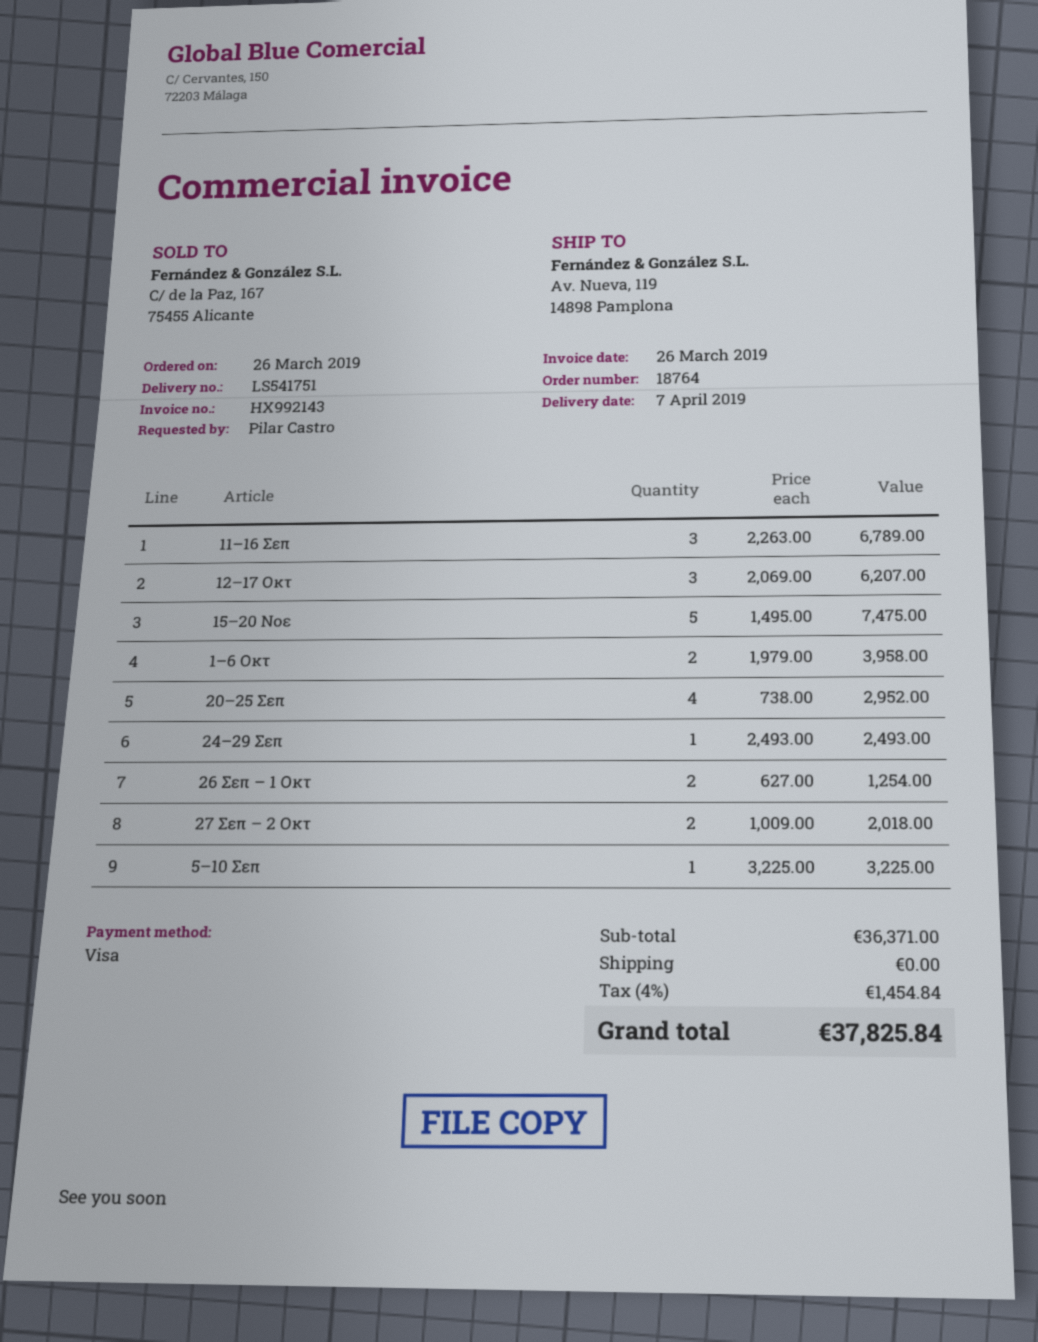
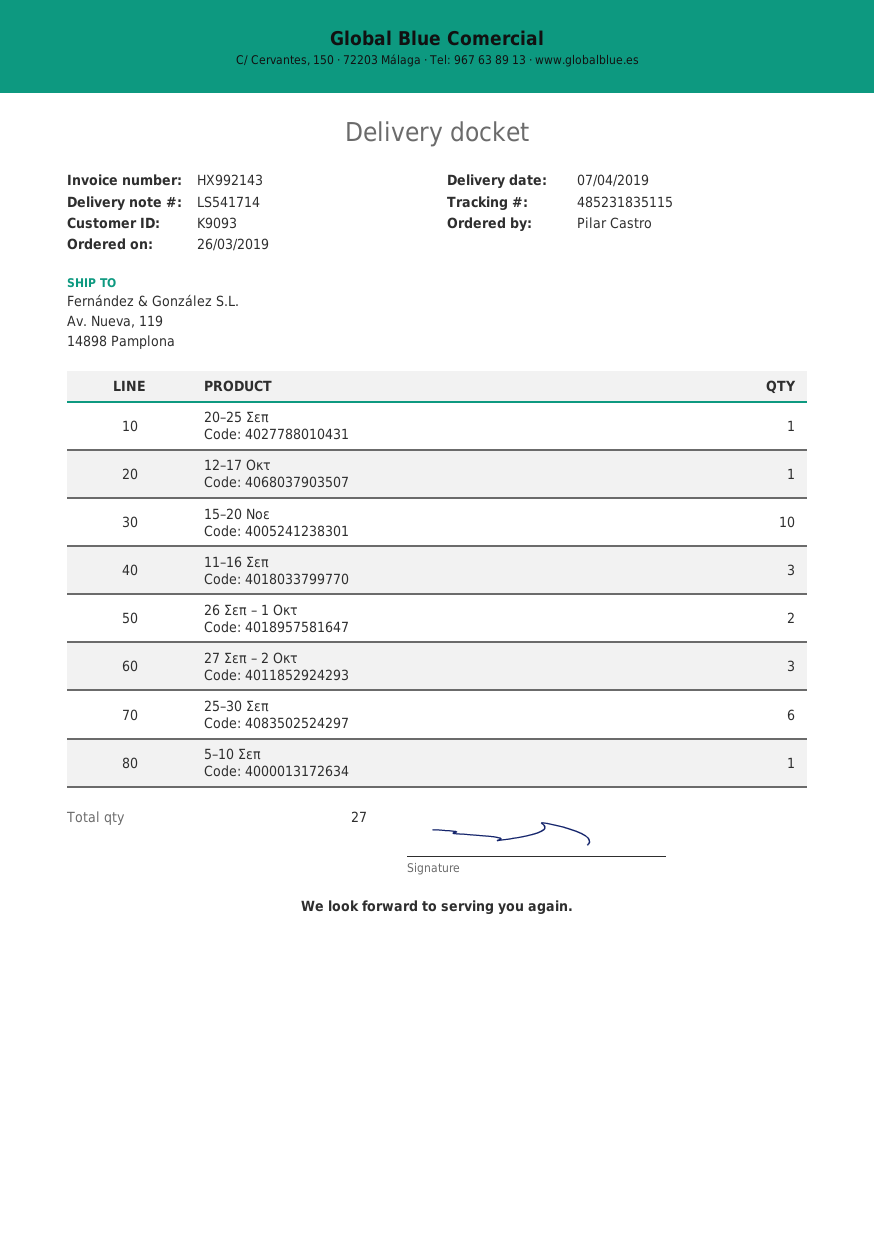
delivery note number: LS541751 -> LS541714
12–17 Οκτ: 3 -> 1
15–20 Νοε: 5 -> 10
1–6 Οκτ: 2 -> none
20–25 Σεπ: 4 -> 1
24–29 Σεπ: 1 -> none
27 Σεπ – 2 Οκτ: 2 -> 3
25–30 Σεπ: none -> 6

